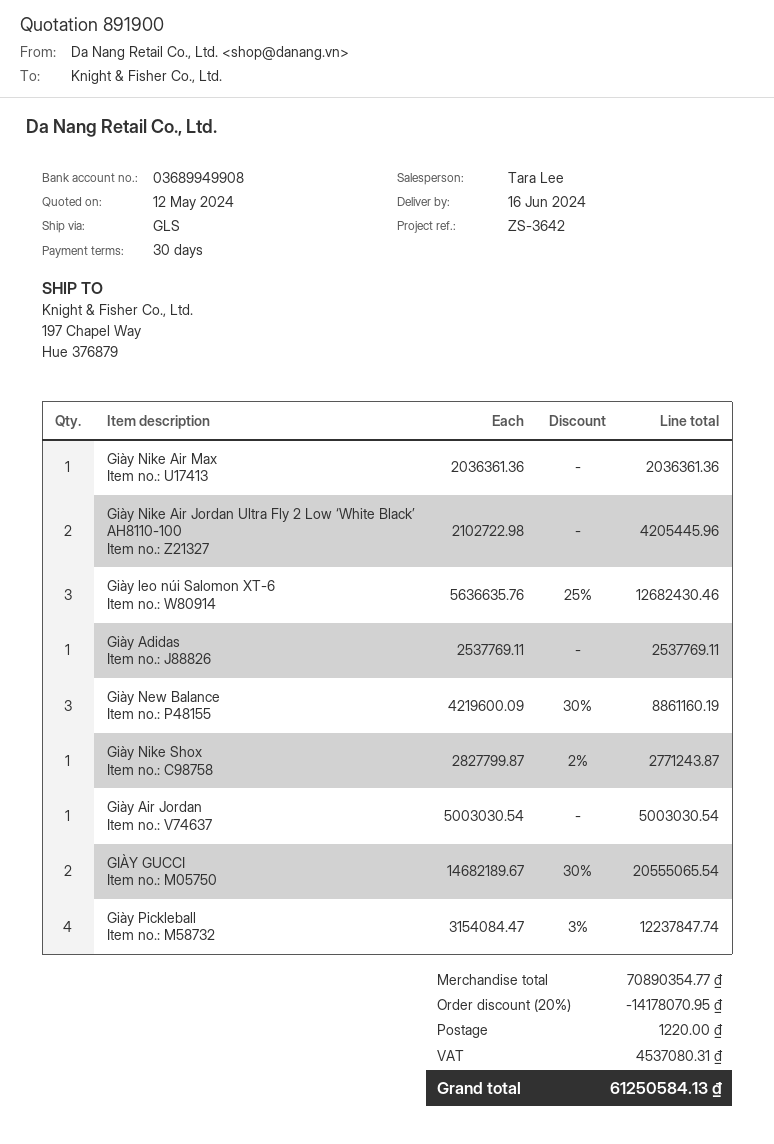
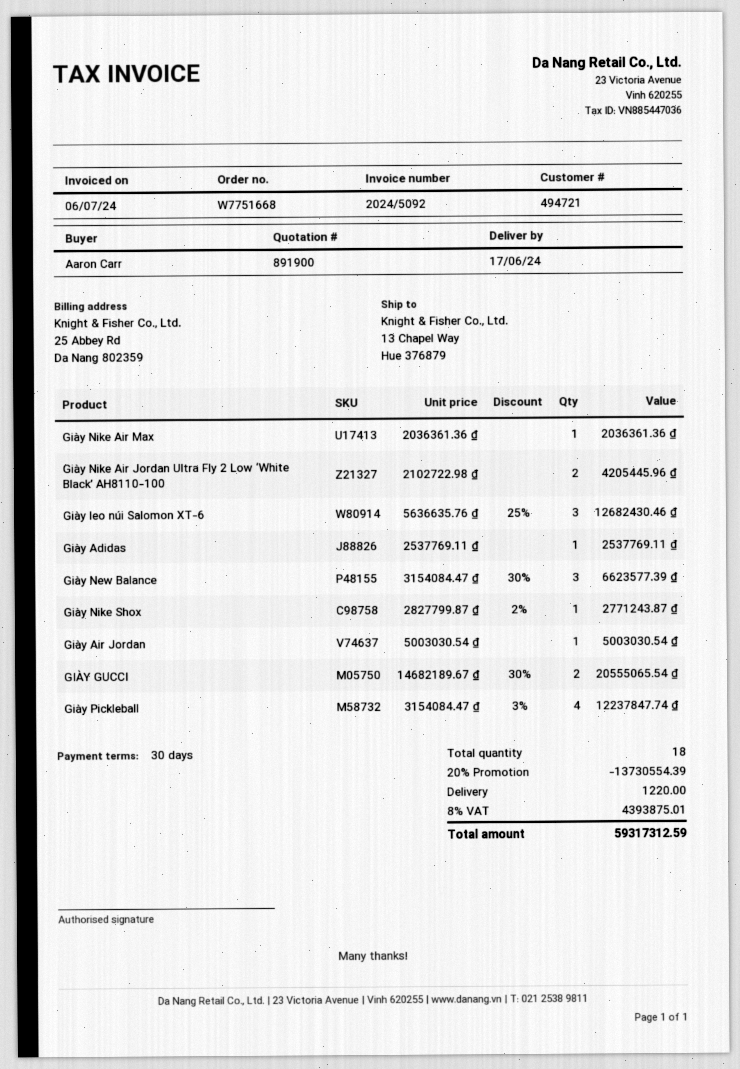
delivery date: 2024-06-16 -> 2024-06-17
ship to: 197 Chapel Way, Hue 376879 -> 13 Chapel Way, Hue 376879
Giày New Balance: 3 x 4219600.09 - 30% = 8861160.19 -> 3 x 3154084.47 - 30% = 6623577.39
discount: 20% = 14178070.95 -> 20% = 13730554.39
tax: 4537080.31 -> 4393875.01
total: 61250584.13 -> 59317312.59

